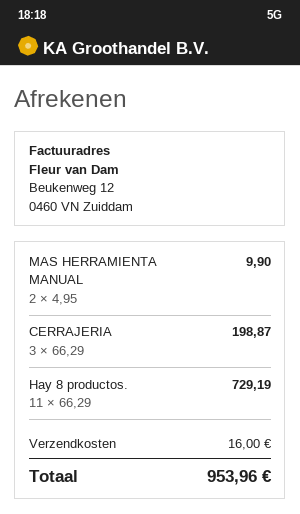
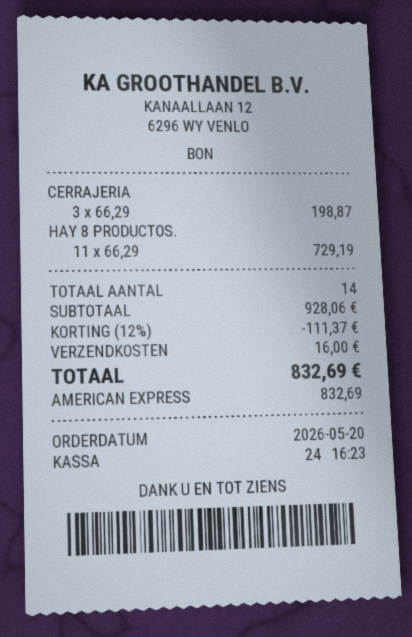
MAS HERRAMIENTA MANUAL: 2 x 4.95 = 9.90 -> none
discount: none -> 12% = 111.37
total: 953.96 -> 832.69

